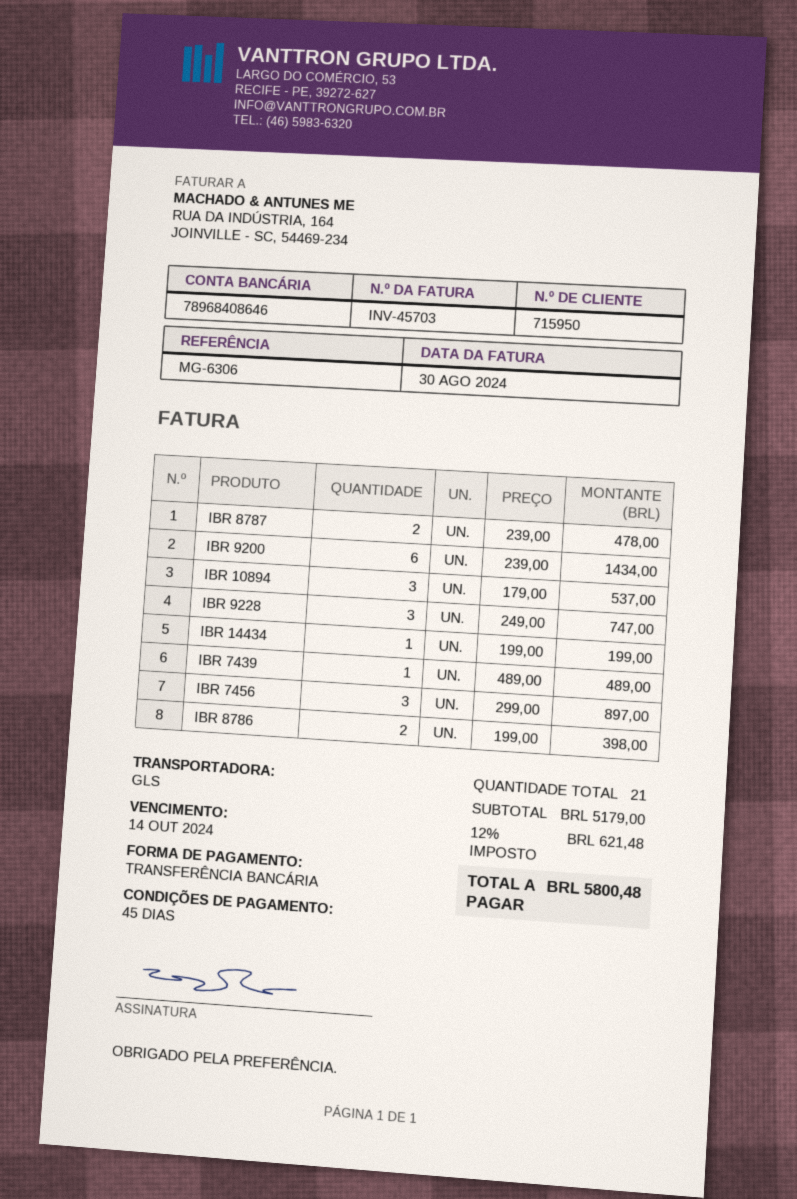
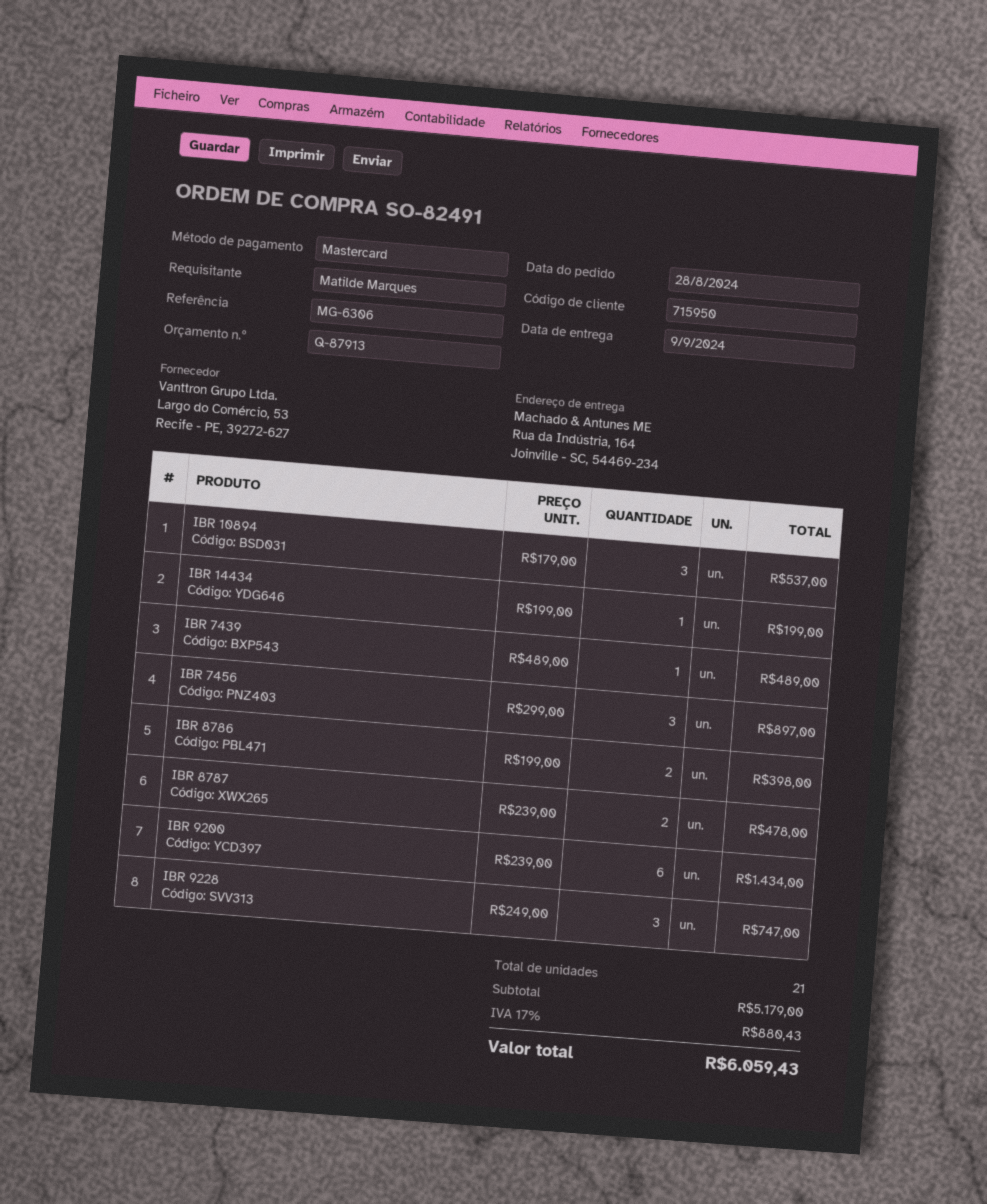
payment method: bank transfer -> Mastercard
tax: 12% = 621.48 -> 17% = 880.43
total: 5800.48 -> 6059.43

